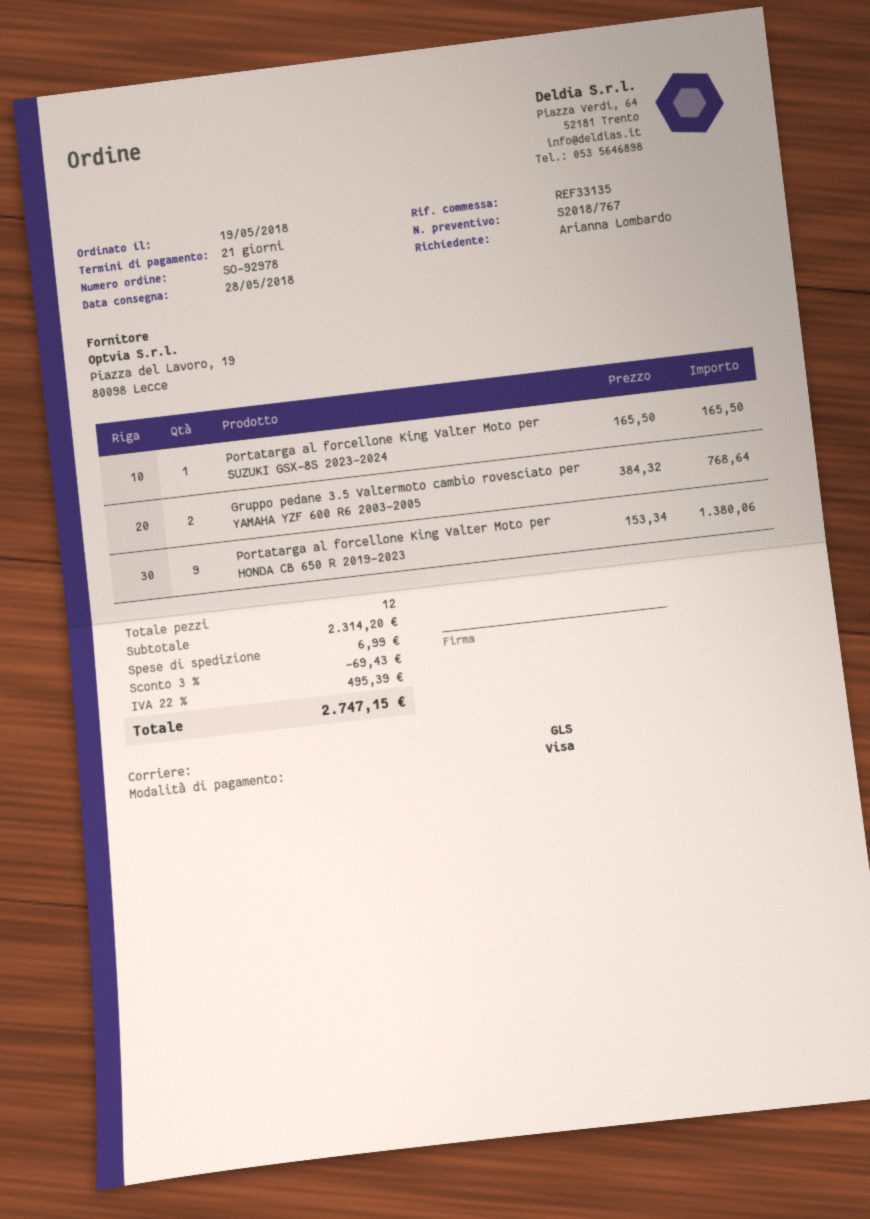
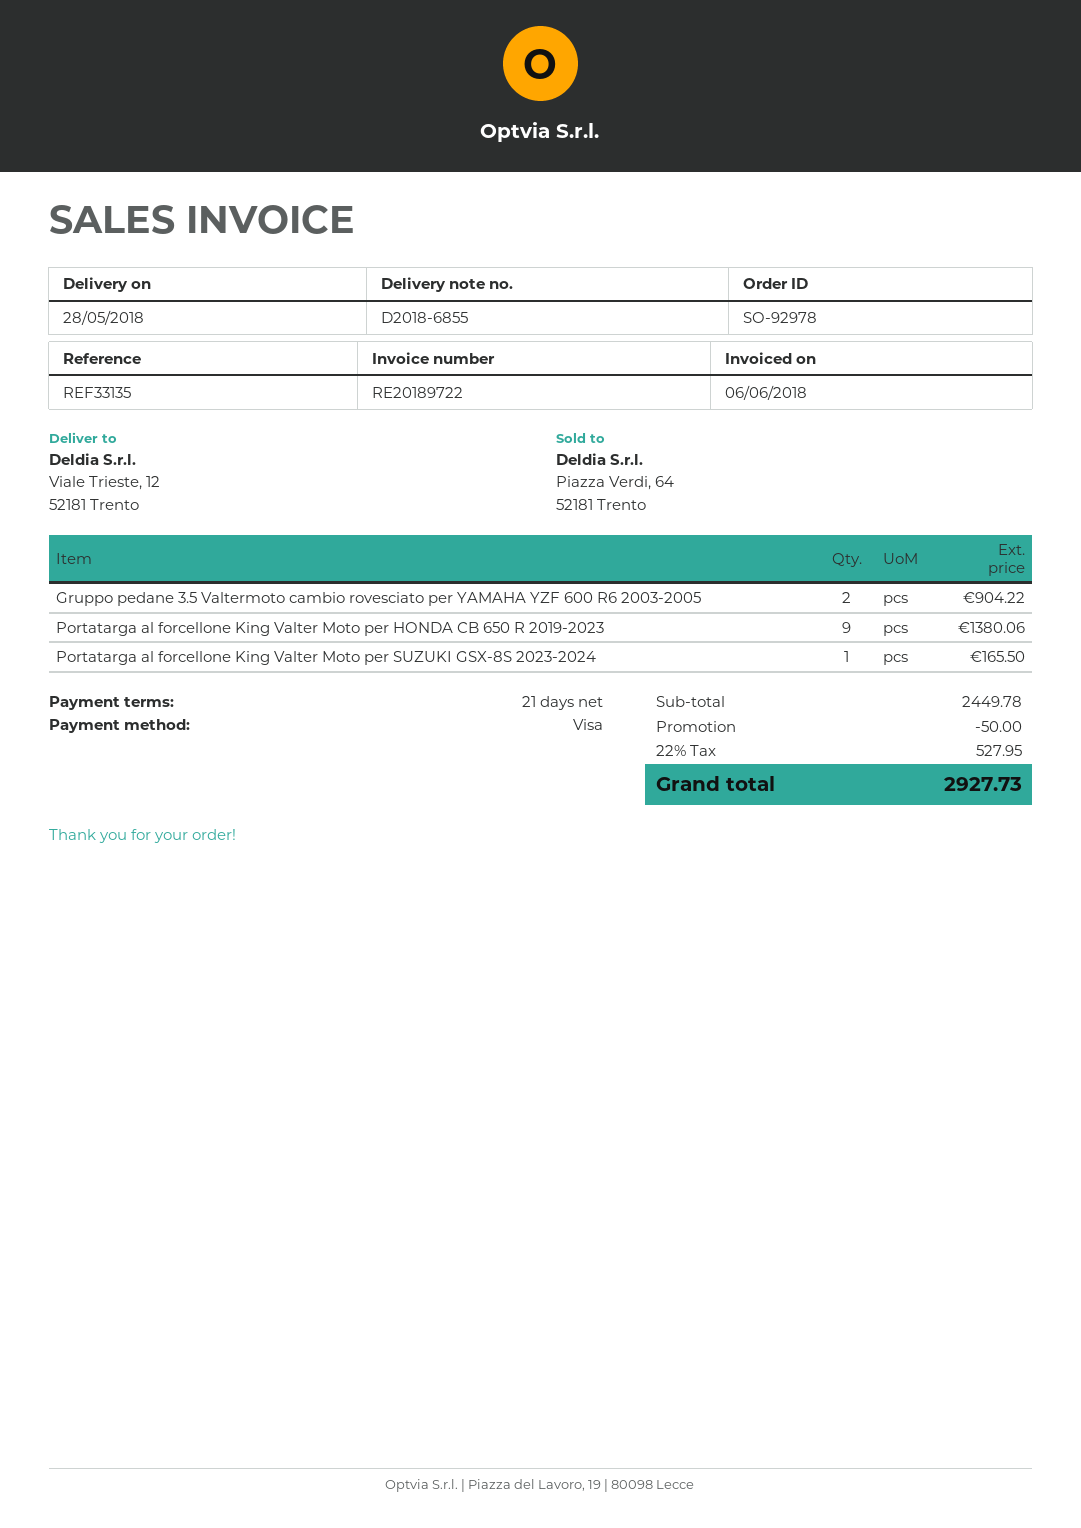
Gruppo pedane 3.5 Valtermoto cambio rovesciato per YAMAHA YZF 600 R6 2003-2005: 2 for 768.64 -> 2 for 904.22
subtotal: 2314.20 -> 2449.78
discount: 69.43 -> 50.00
shipping: 6.99 -> none
tax: 22% = 495.39 -> 22% = 527.95
total: 2747.15 -> 2927.73

